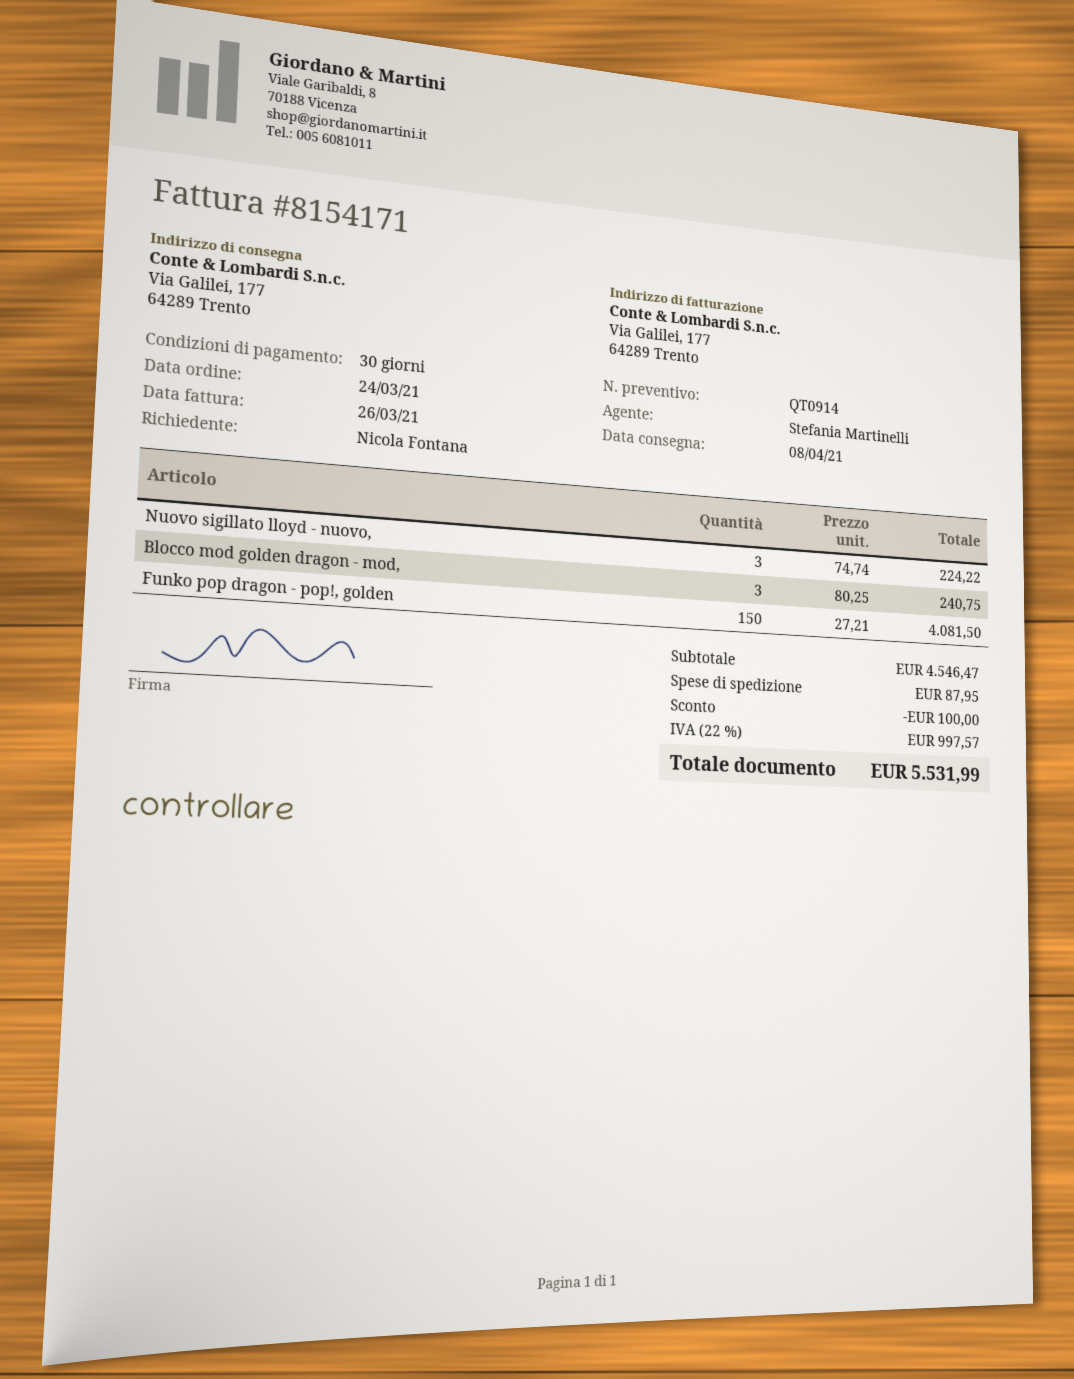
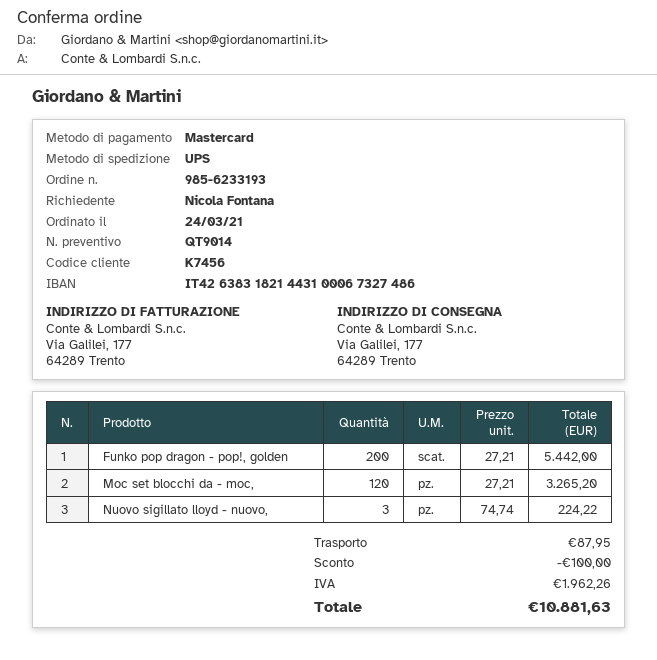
quote number: QT0914 -> QT9014
Blocco mod golden dragon - mod,: 3 x 80.25 = 240.75 -> none
Funko pop dragon - pop!, golden: 150 x 27.21 = 4081.50 -> 200 x 27.21 = 5442.00
Moc set blocchi da - moc,: none -> 120 x 27.21 = 3265.20
tax: 997.57 -> 1962.26
total: 5531.99 -> 10881.63

